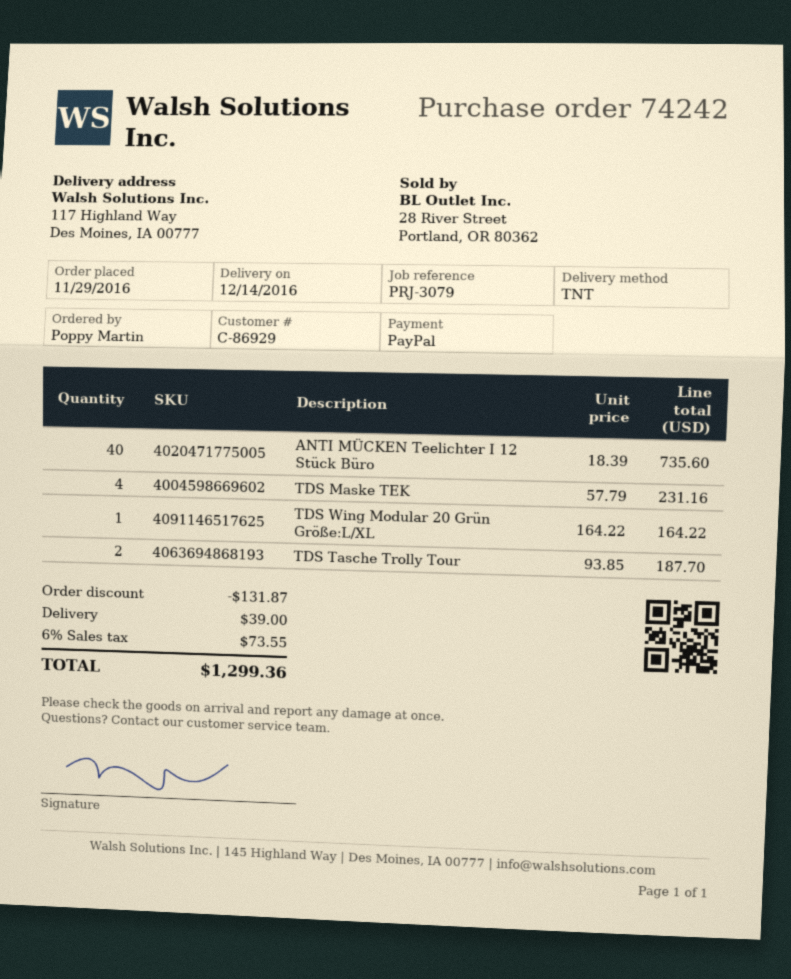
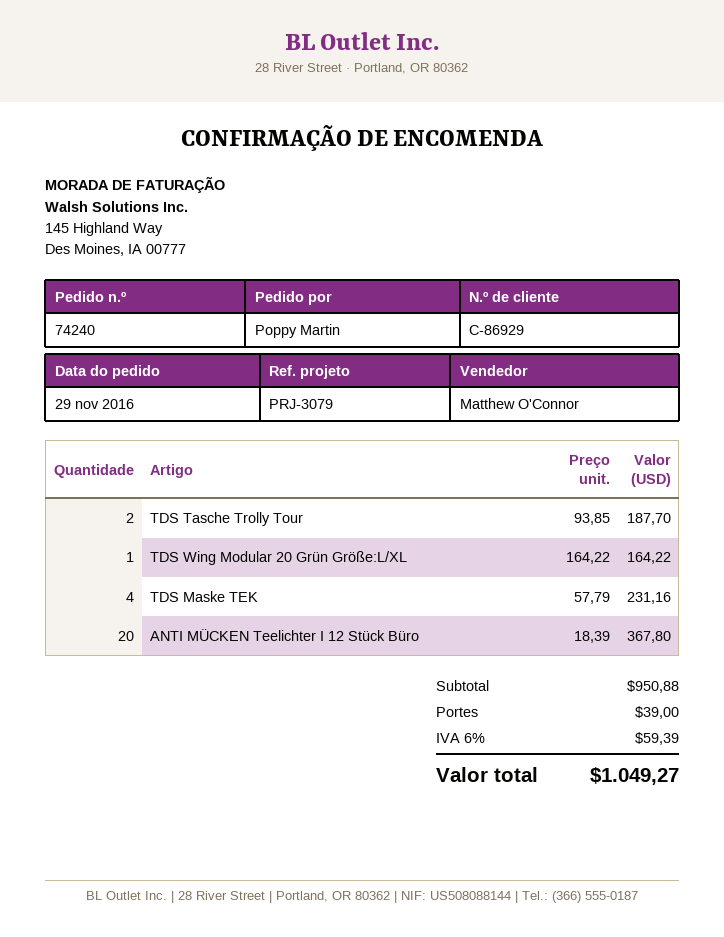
order number: 74242 -> 74240
ANTI MÜCKEN Teelichter I 12 Stück Büro: 40 x 18.39 = 735.60 -> 20 x 18.39 = 367.80
discount: 131.87 -> none
tax: 6% = 73.55 -> 6% = 59.39
total: 1299.36 -> 1049.27

